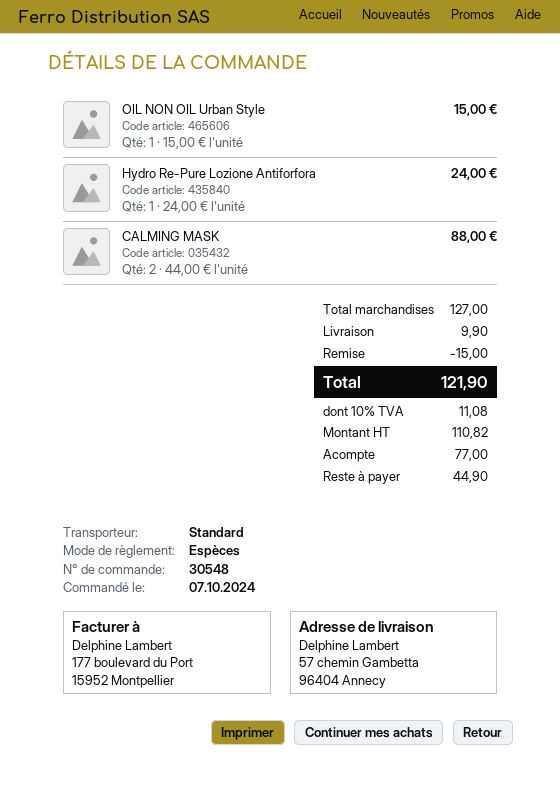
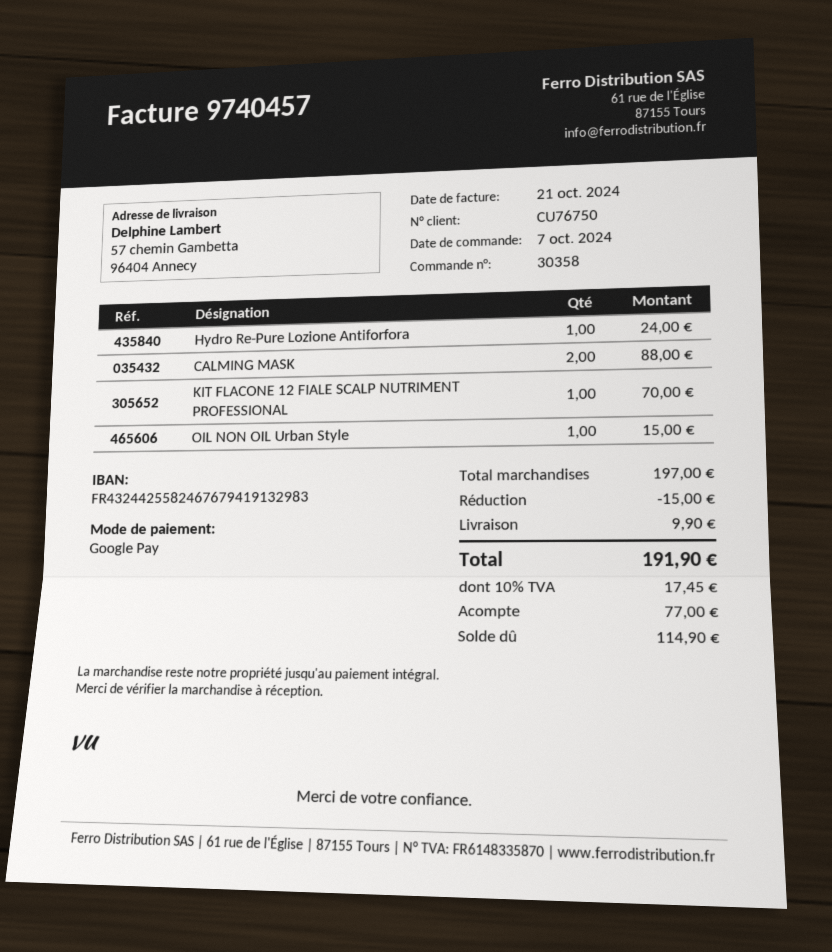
order number: 30548 -> 30358
payment method: cash -> Google Pay
KIT FLACONE 12 FIALE SCALP NUTRIMENT PROFESSIONAL: none -> 1 for 70.00
subtotal: 127.00 -> 197.00
tax: 10% = 11.08 -> 10% = 17.45
total: 121.90 -> 191.90
balance: 44.90 -> 114.90

